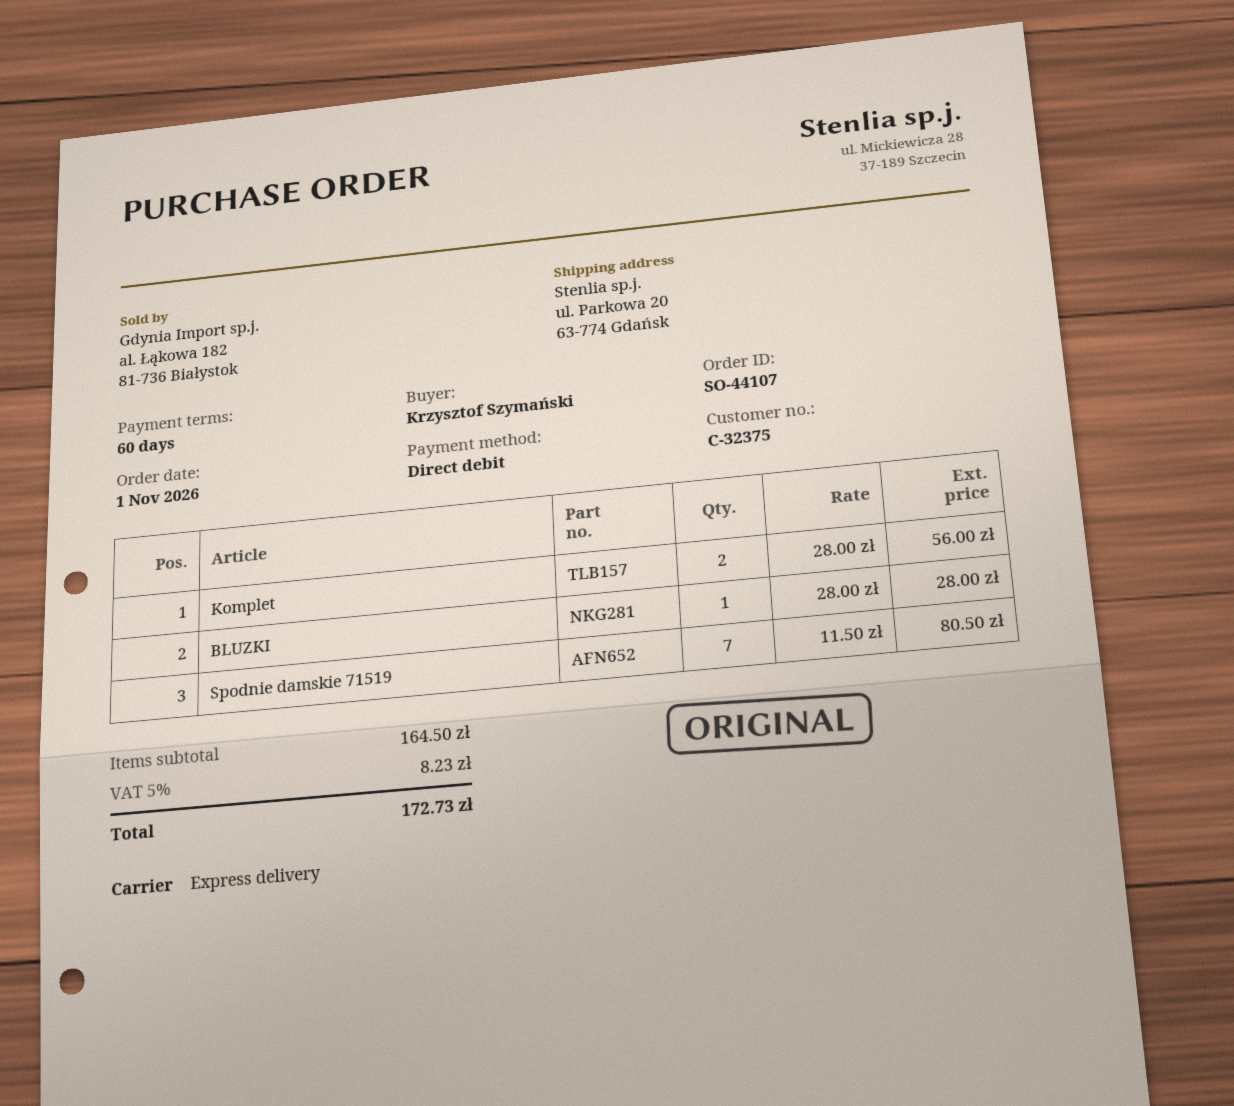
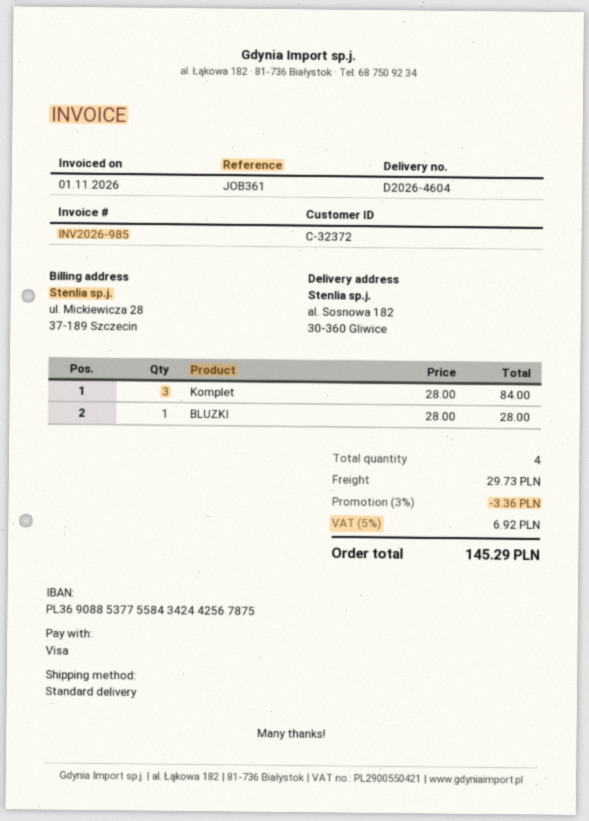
customer number: C-32375 -> C-32372
payment method: direct debit -> Visa
shipping method: express -> standard
ship to: ul. Parkowa 20, 63-774 Gdańsk -> al. Sosnowa 182, 30-360 Gliwice
Komplet: 2 x 28.00 = 56.00 -> 3 x 28.00 = 84.00
Spodnie damskie 71519: 7 x 11.50 = 80.50 -> none
discount: none -> 3% = 3.36
shipping: none -> 29.73
tax: 5% = 8.23 -> 5% = 6.92
total: 172.73 -> 145.29

